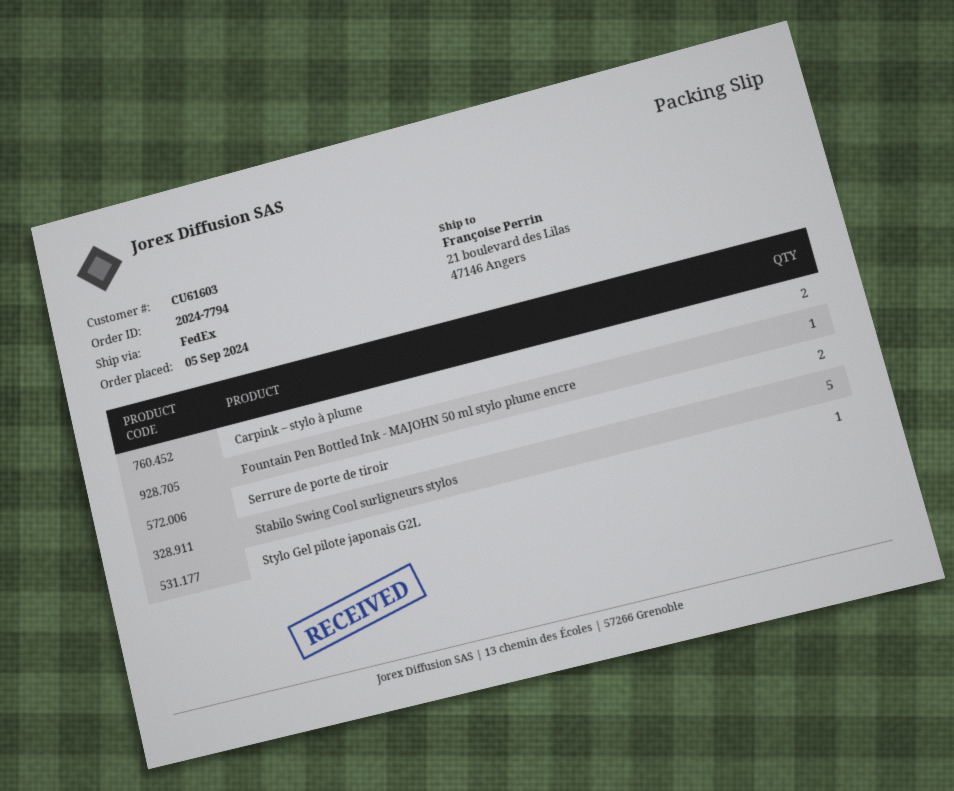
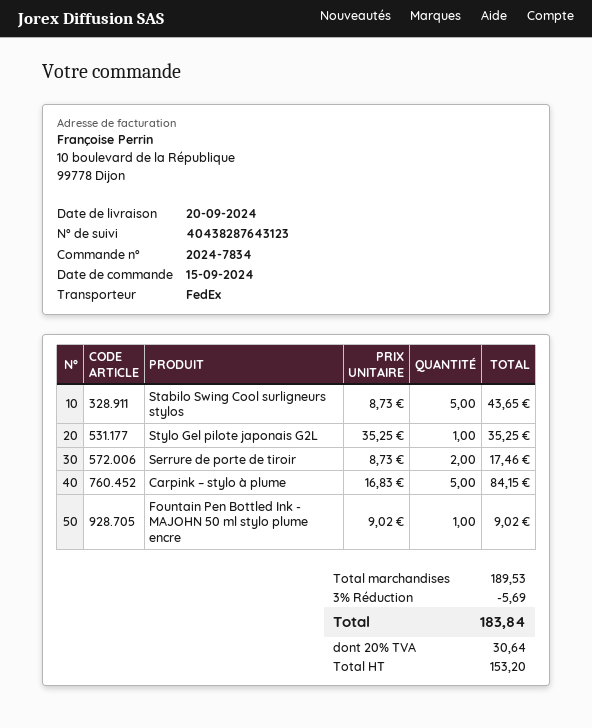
order number: 2024-7794 -> 2024-7834
order date: 2024-09-05 -> 2024-09-15
Carpink – stylo à plume: 2 -> 5

